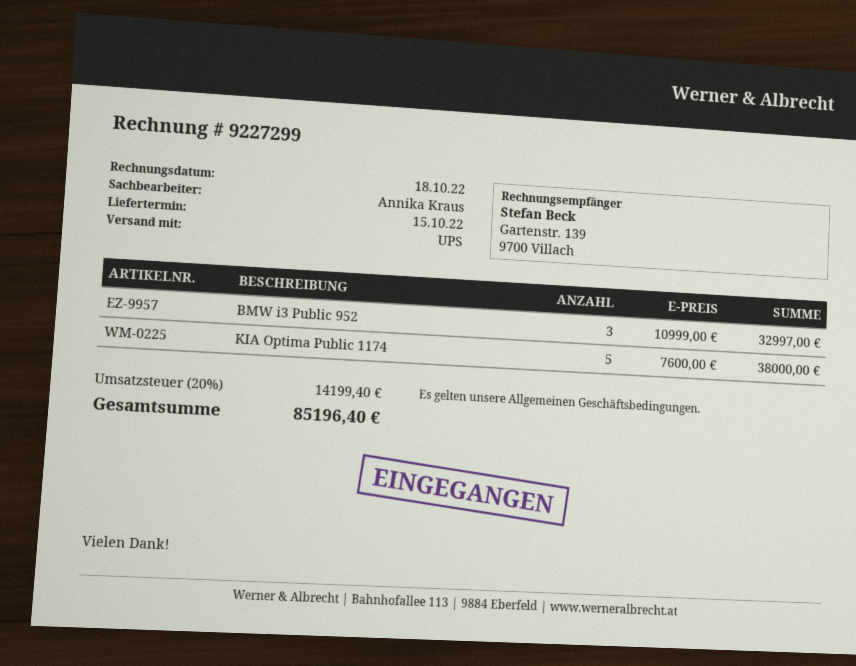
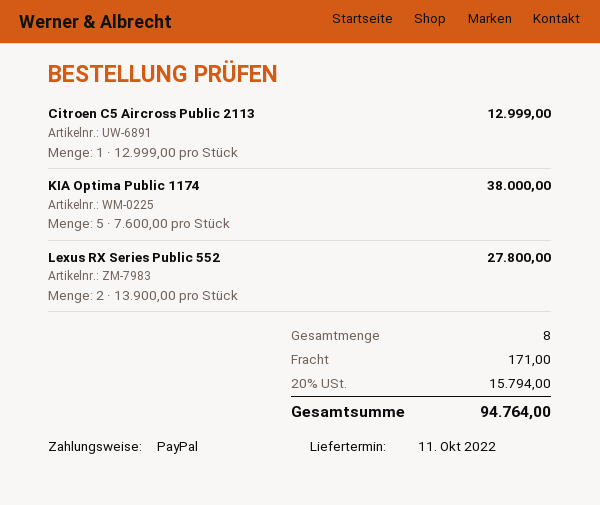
delivery date: 2022-10-15 -> 2022-10-11
BMW i3 Public 952: 3 x 10999.00 = 32997.00 -> none
Citroen C5 Aircross Public 2113: none -> 1 x 12999.00 = 12999.00
Lexus RX Series Public 552: none -> 2 x 13900.00 = 27800.00
shipping: none -> 171.00
tax: 20% = 14199.40 -> 20% = 15794.00
total: 85196.40 -> 94764.00

